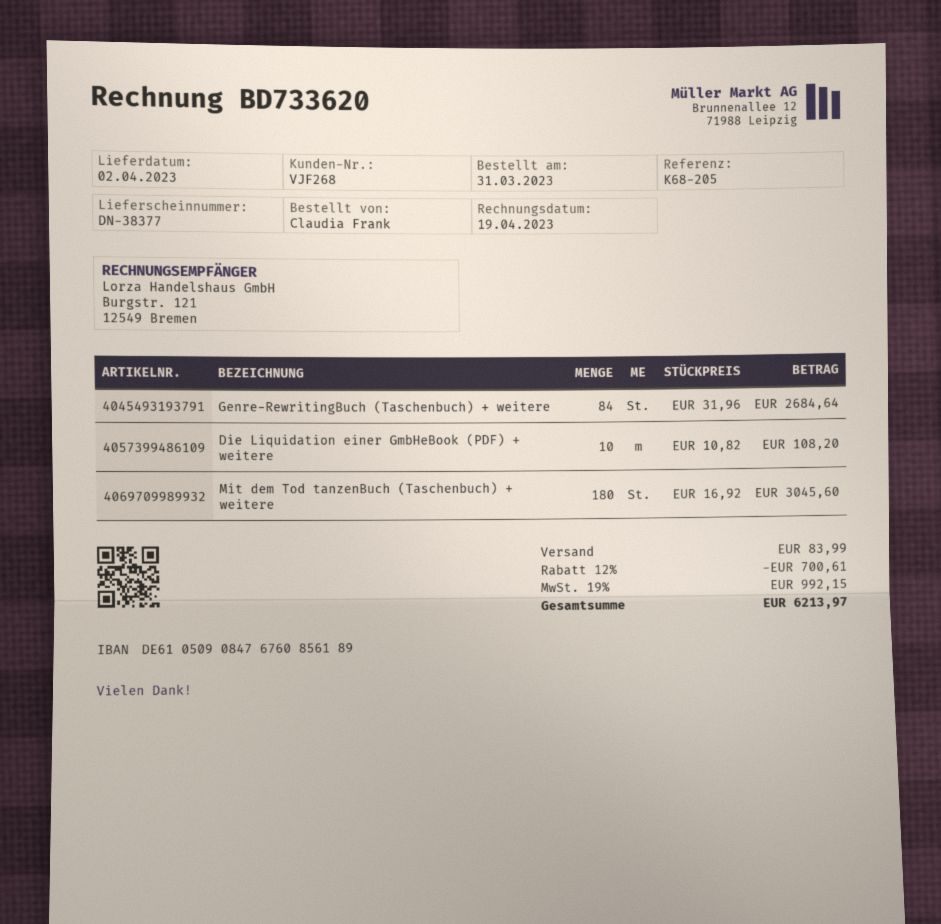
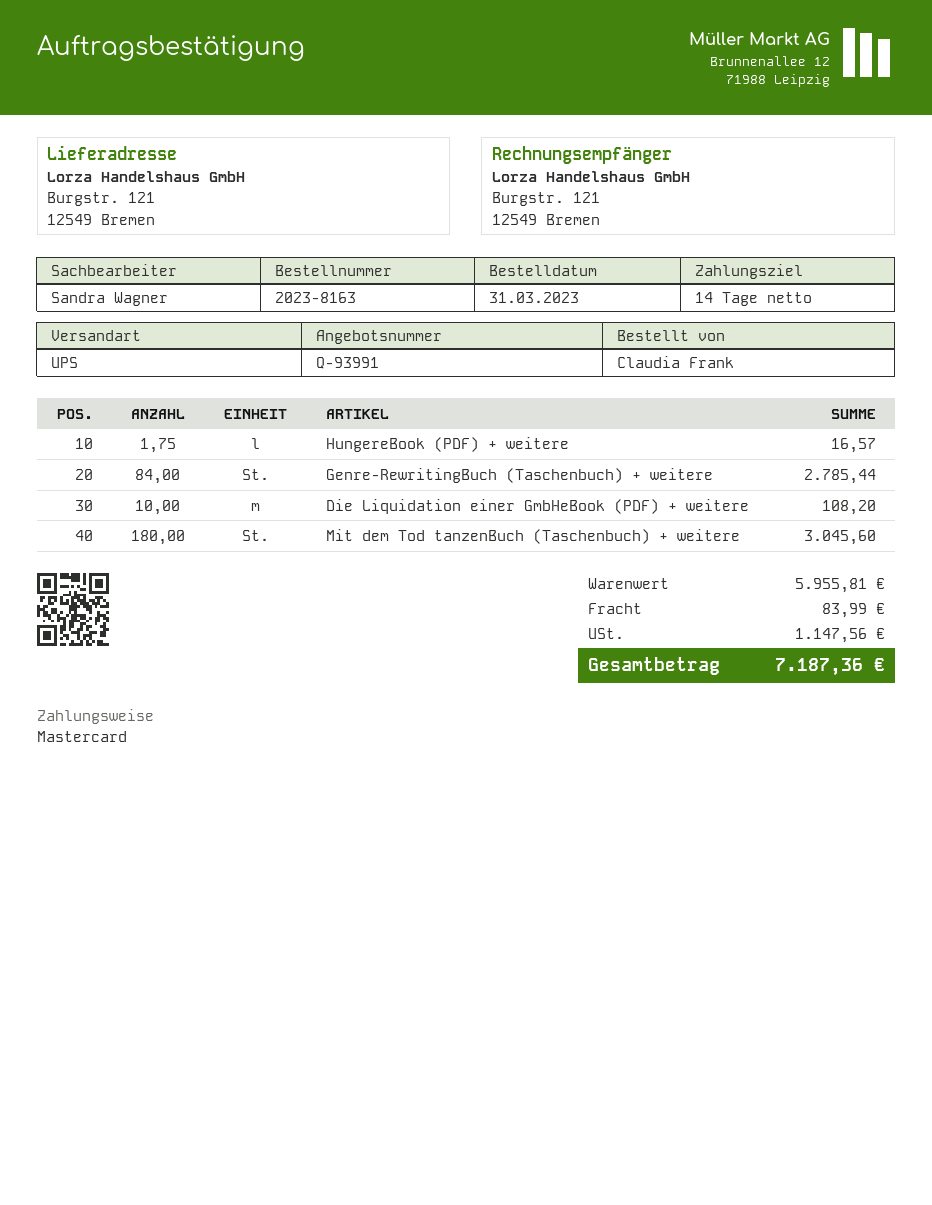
Genre-RewritingBuch (Taschenbuch) + weitere: 84 for 2684.64 -> 84 for 2785.44
HungereBook (PDF) + weitere: none -> 1.75 for 16.57
discount: 12% = 700.61 -> none
tax: 992.15 -> 1147.56
total: 6213.97 -> 7187.36

